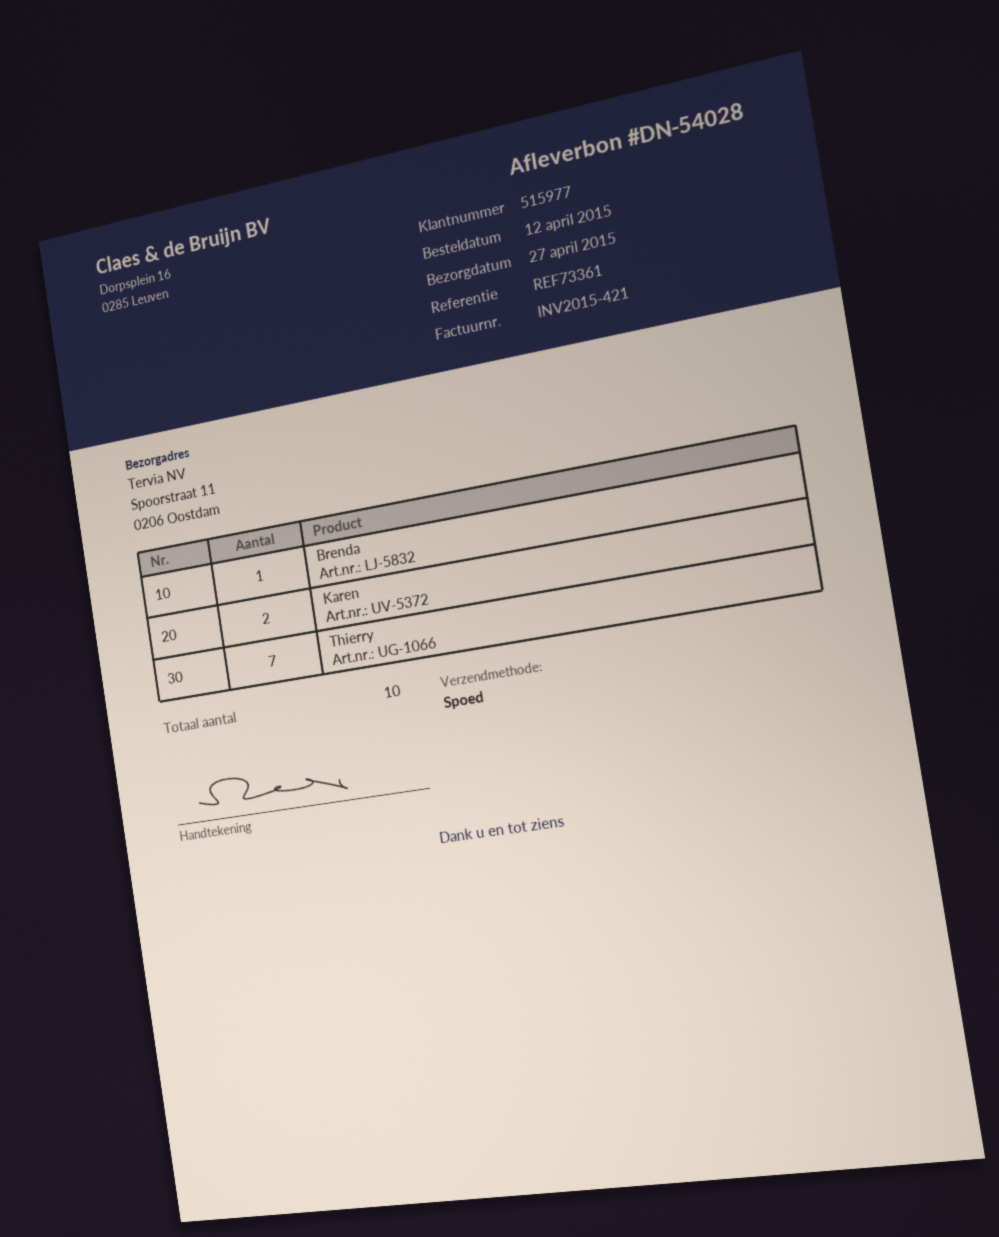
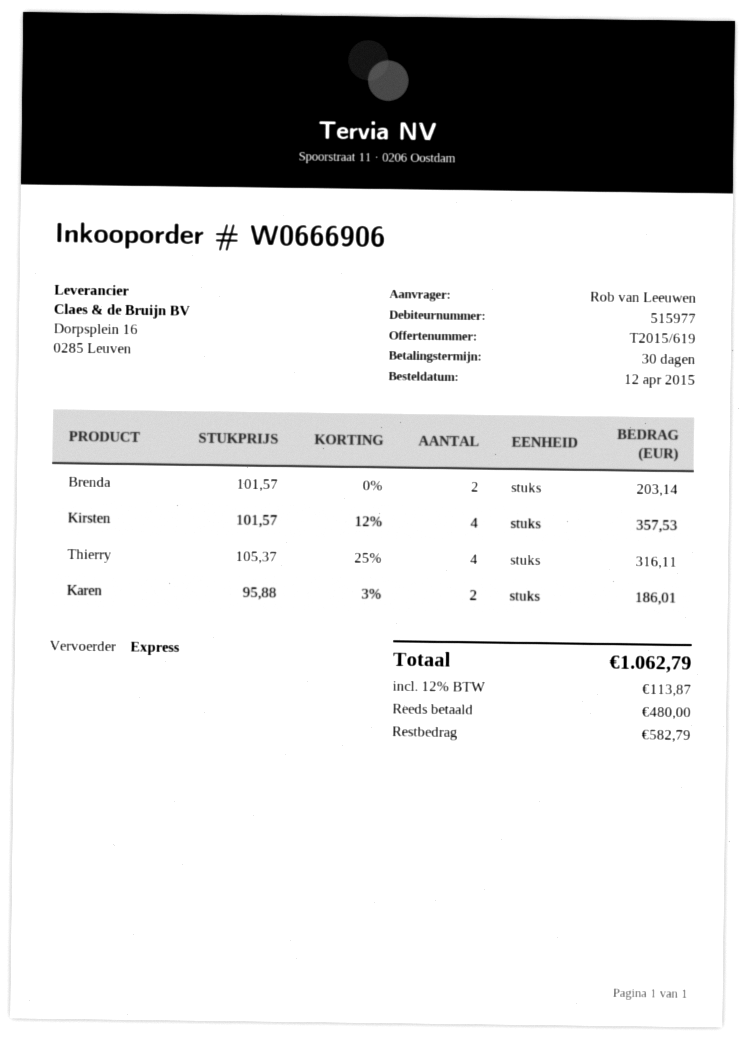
Brenda: 1 -> 2
Thierry: 7 -> 4
Kirsten: none -> 4

